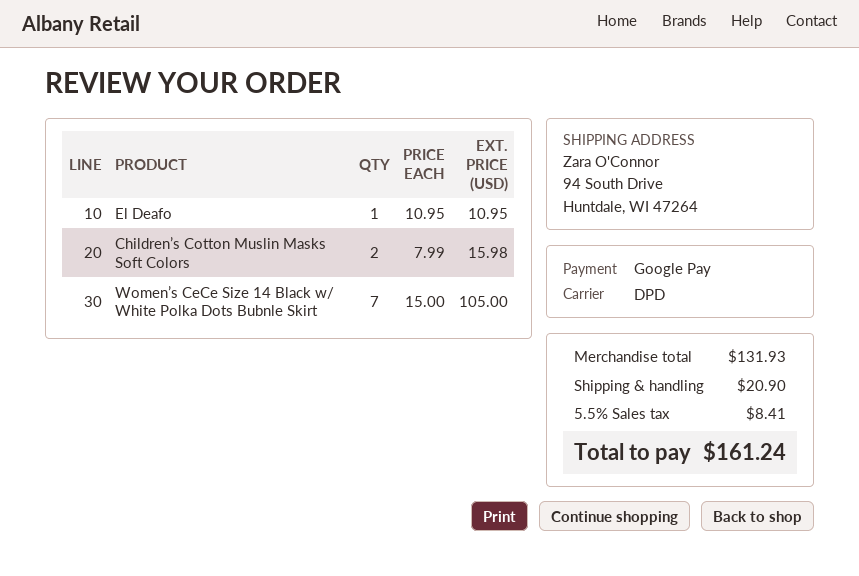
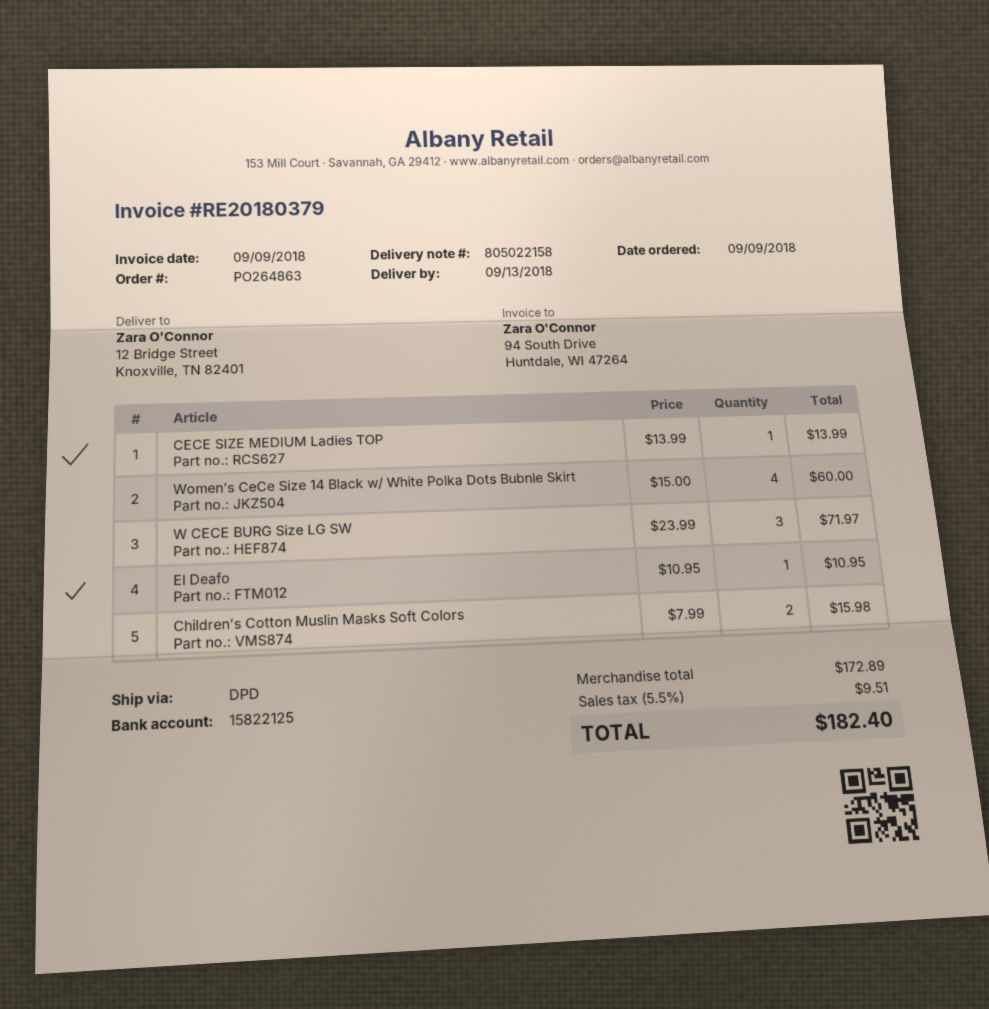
ship to: 94 South Drive, Huntdale, WI 47264 -> 12 Bridge Street, Knoxville, TN 82401
Women’s CeCe Size 14 Black w/ White Polka Dots Bubnle Skirt: 7 x 15.00 = 105.00 -> 4 x 15.00 = 60.00
CECE SIZE MEDIUM Ladies TOP: none -> 1 x 13.99 = 13.99
W CECE BURG Size LG SW: none -> 3 x 23.99 = 71.97
subtotal: 131.93 -> 172.89
shipping: 20.90 -> none
tax: 5.5% = 8.41 -> 5.5% = 9.51
total: 161.24 -> 182.40

